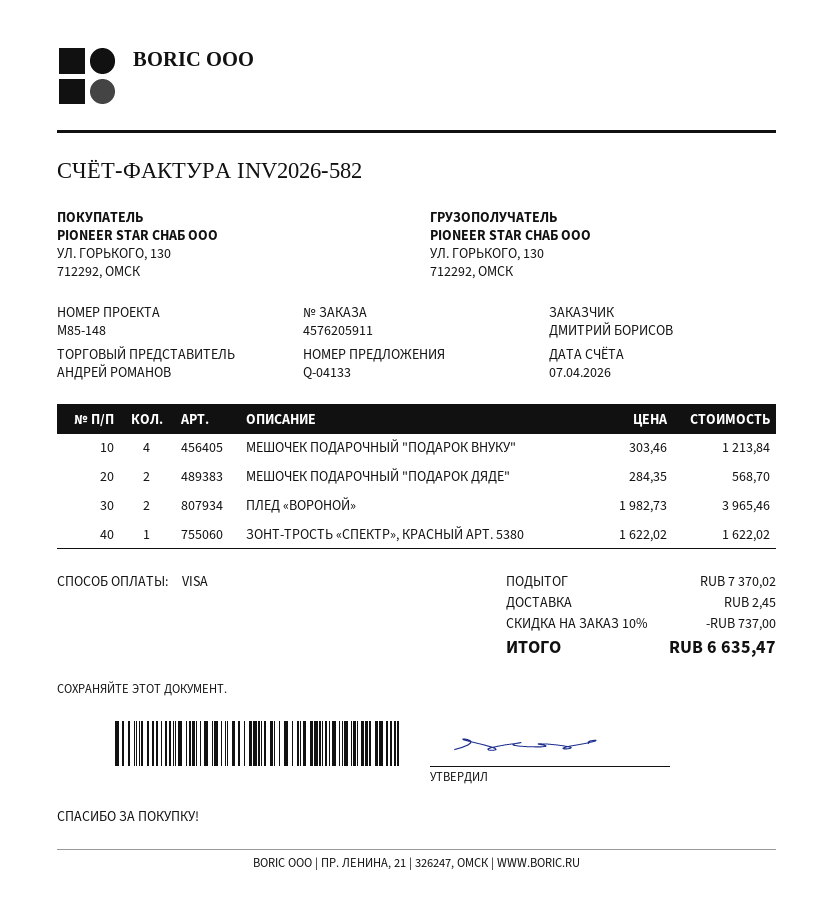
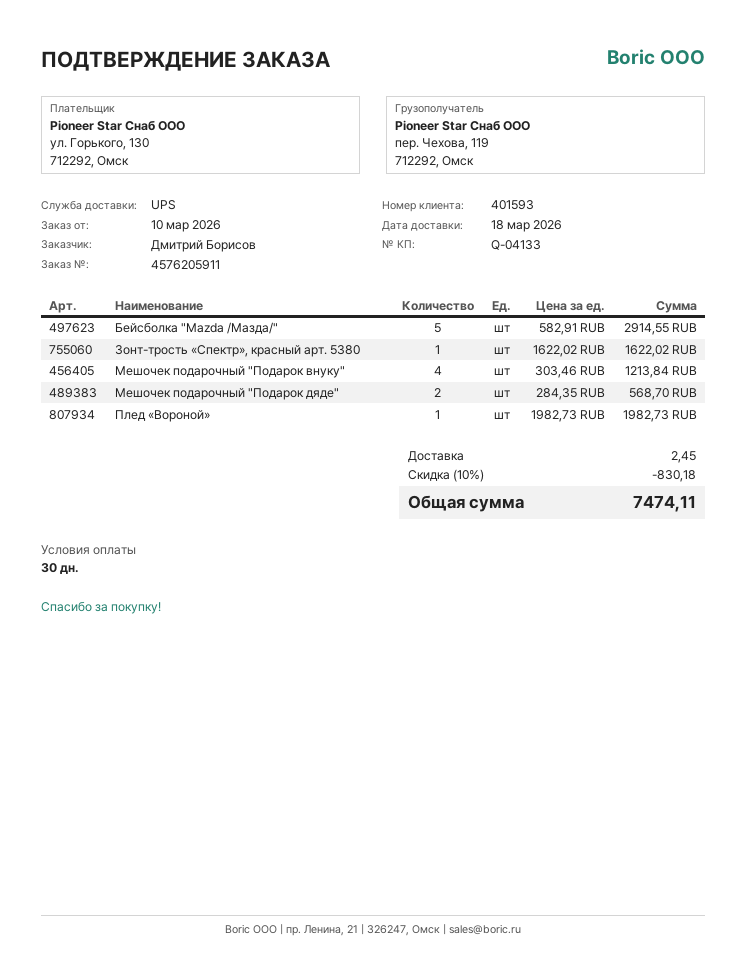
ship to: УЛ. ГОРЬКОГО, 130, 712292, ОМСК -> пер. Чехова, 119, 712292, Омск
ПЛЕД «ВОРОНОЙ»: 2 x 1982.73 = 3965.46 -> 1 x 1982.73 = 1982.73
Бейсболка "Mazda /Мазда/": none -> 5 x 582.91 = 2914.55
discount: 10% = 737.00 -> 10% = 830.18
total: 6635.47 -> 7474.11

